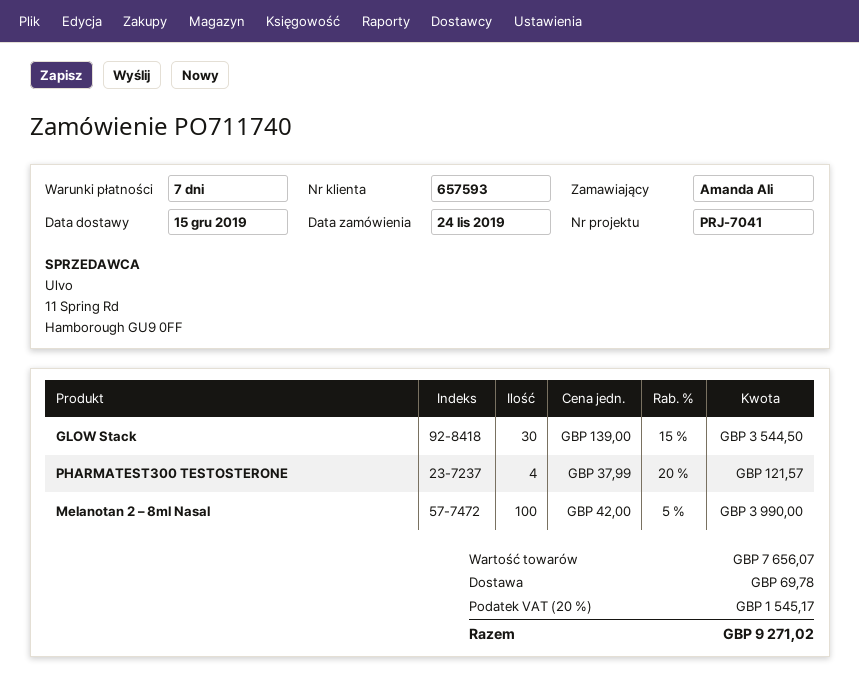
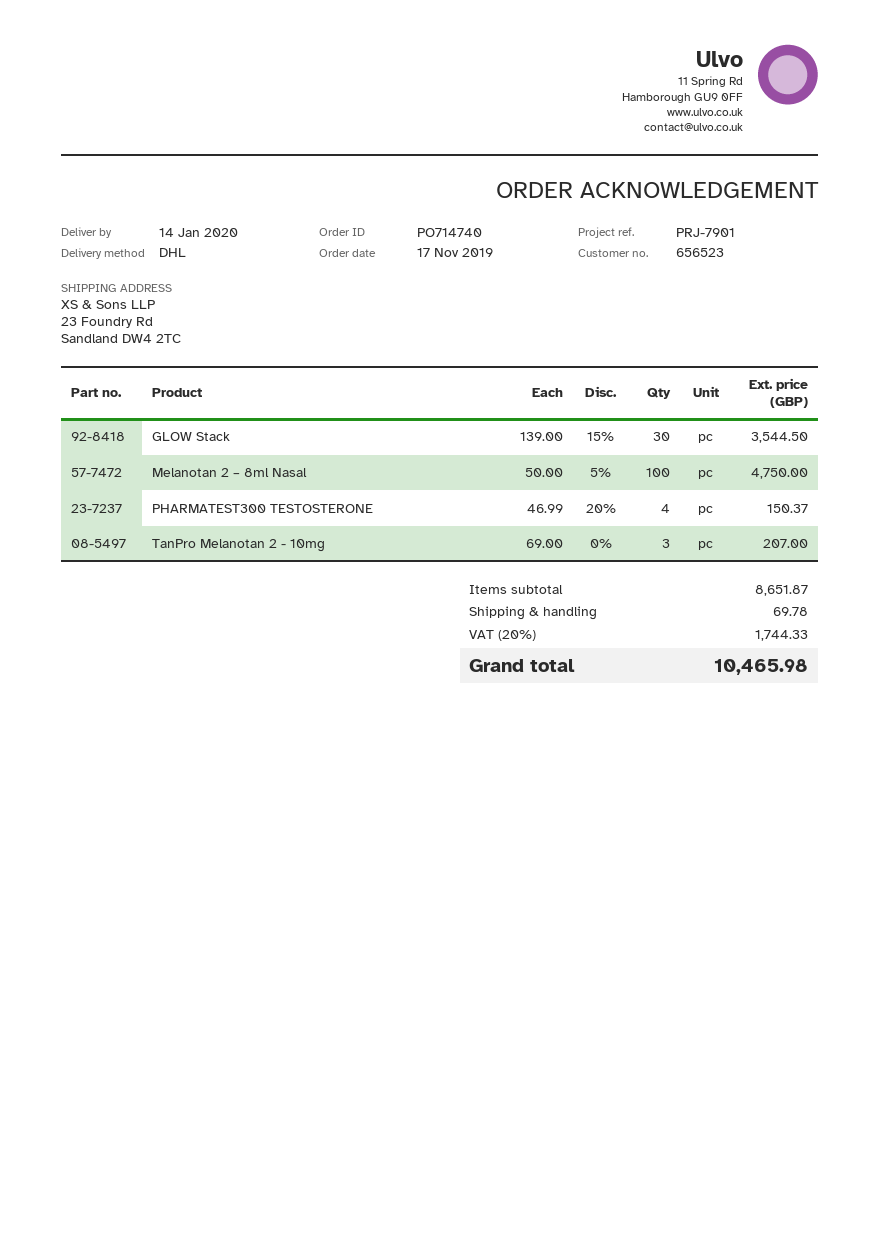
order number: PO711740 -> PO714740
order date: 2019-11-24 -> 2019-11-17
delivery date: 2019-12-15 -> 2020-01-14
customer number: 657593 -> 656523
reference: PRJ-7041 -> PRJ-7901
PHARMATEST300 TESTOSTERONE: 4 x 37.99 - 20% = 121.57 -> 4 x 46.99 - 20% = 150.37
Melanotan 2 – 8ml Nasal: 100 x 42.00 - 5% = 3990.00 -> 100 x 50.00 - 5% = 4750.00
TanPro Melanotan 2 - 10mg: none -> 3 x 69.00 = 207.00
subtotal: 7656.07 -> 8651.87
tax: 20% = 1545.17 -> 20% = 1744.33
total: 9271.02 -> 10465.98

